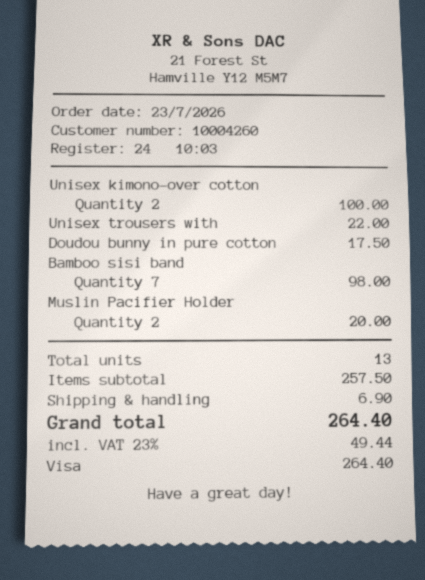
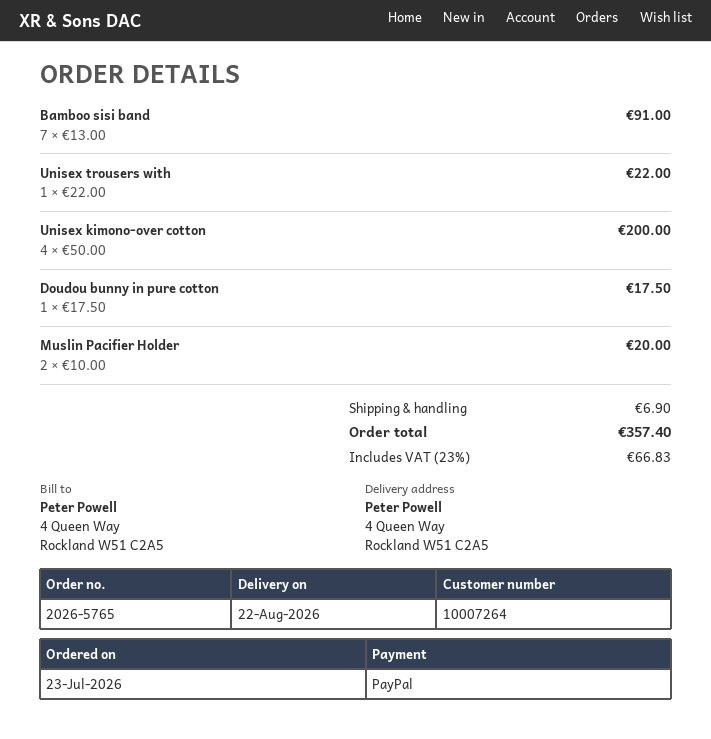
customer number: 10004260 -> 10007264
payment method: Visa -> PayPal
Unisex kimono-over cotton: 2 for 100.00 -> 4 for 200.00
Bamboo sisi band: 7 for 98.00 -> 7 for 91.00
tax: 23% = 49.44 -> 23% = 66.83
total: 264.40 -> 357.40

